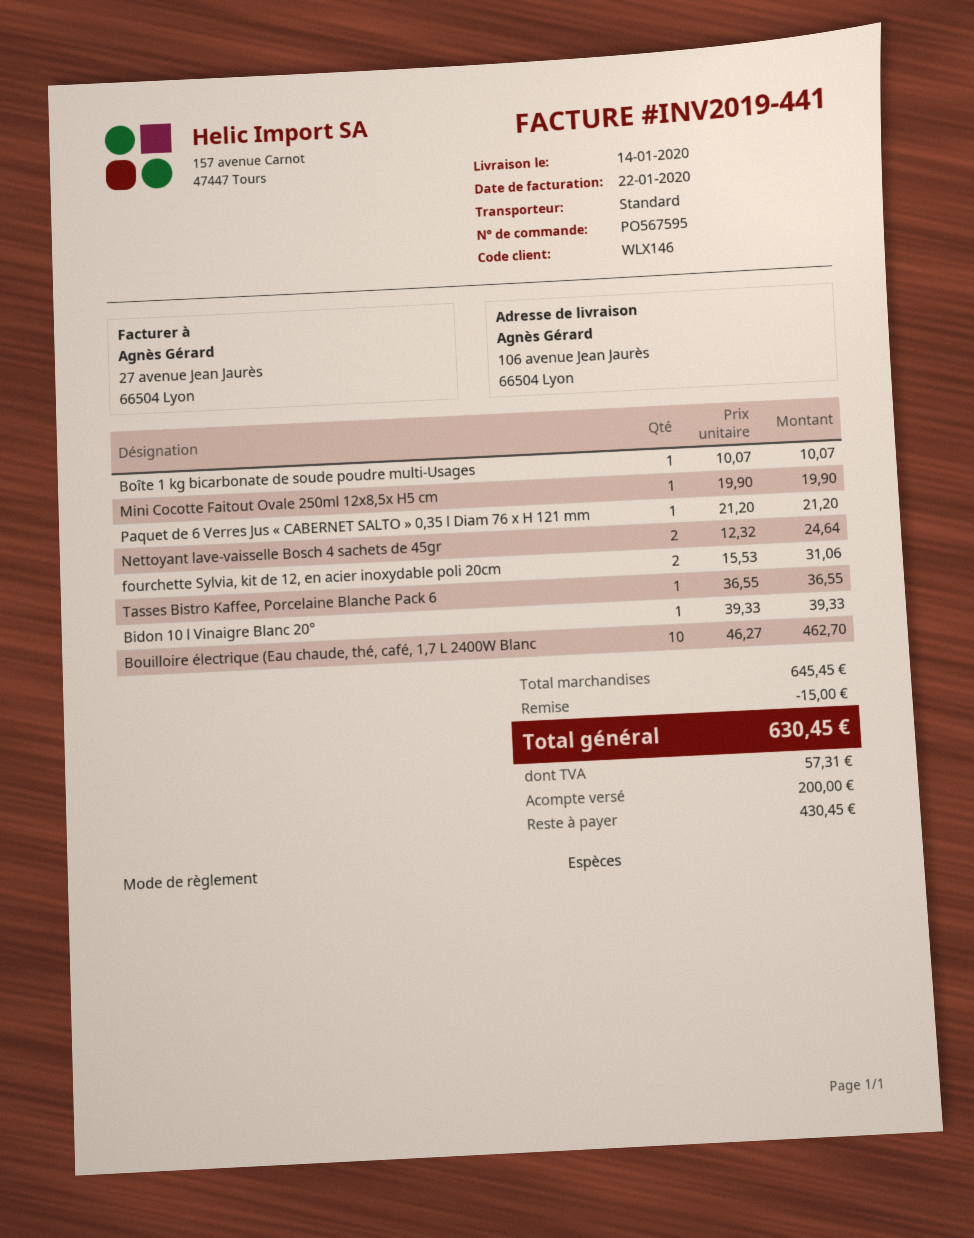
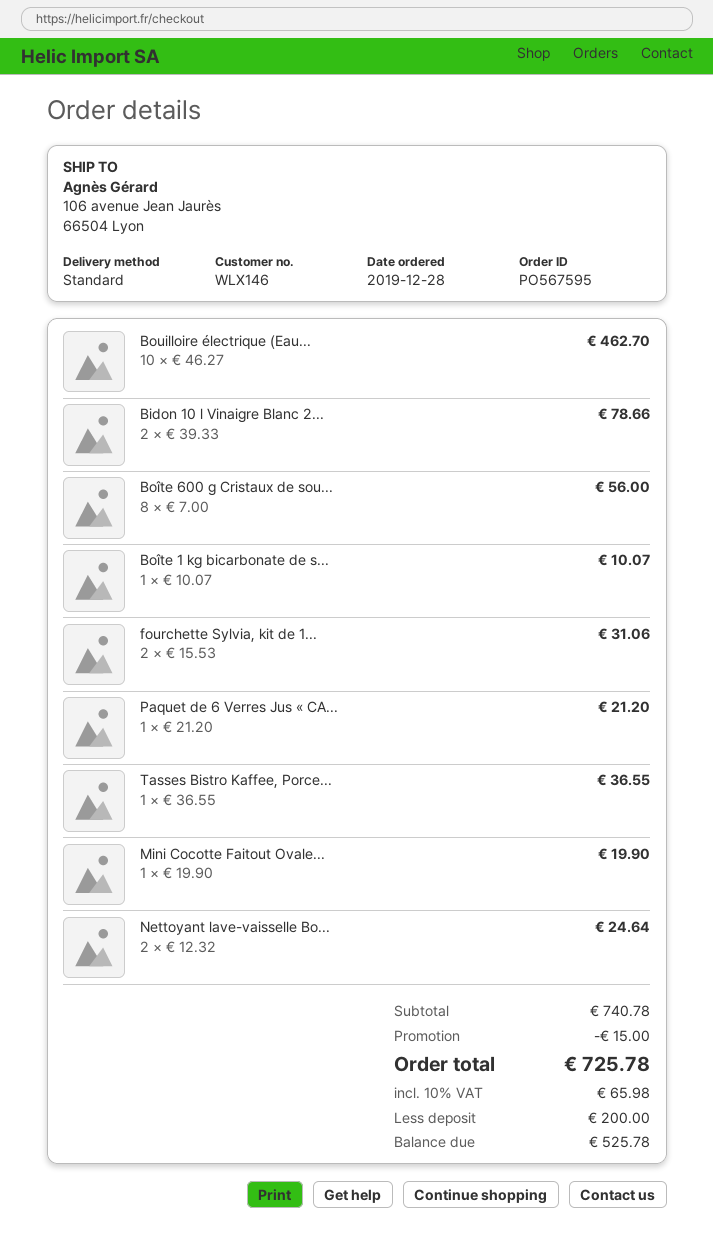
Bidon 10 l Vinaigre Blanc 20°: 1 x 39.33 = 39.33 -> 2 x 39.33 = 78.66
Boîte 600 g Cristaux de sou...: none -> 8 x 7.00 = 56.00
subtotal: 645.45 -> 740.78
tax: 57.31 -> 65.98
total: 630.45 -> 725.78
balance: 430.45 -> 525.78

